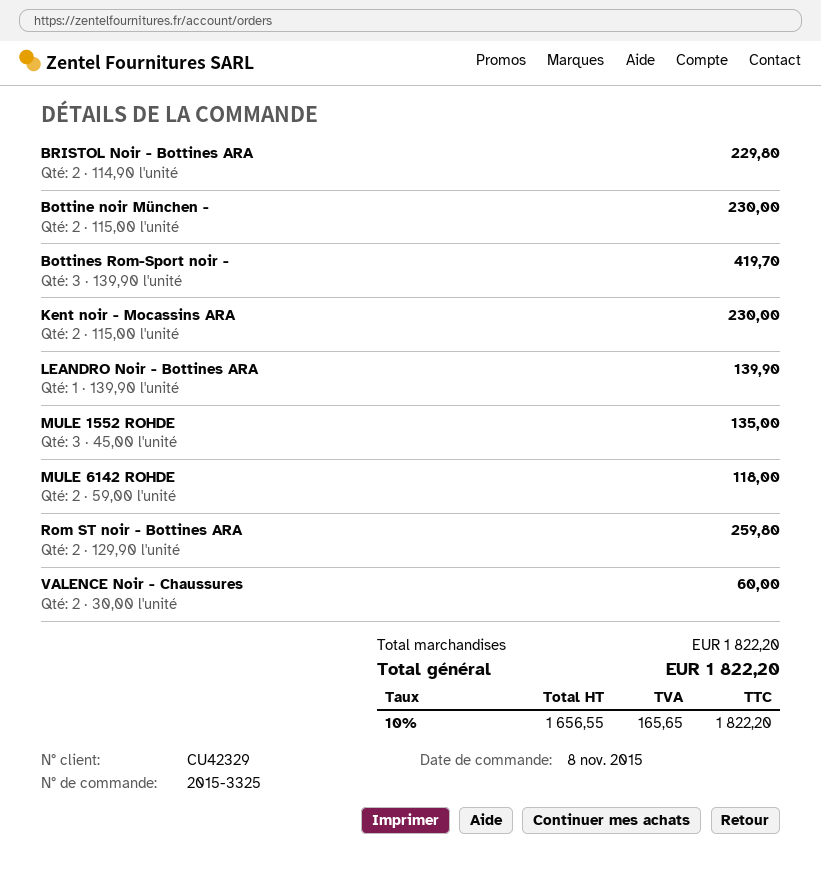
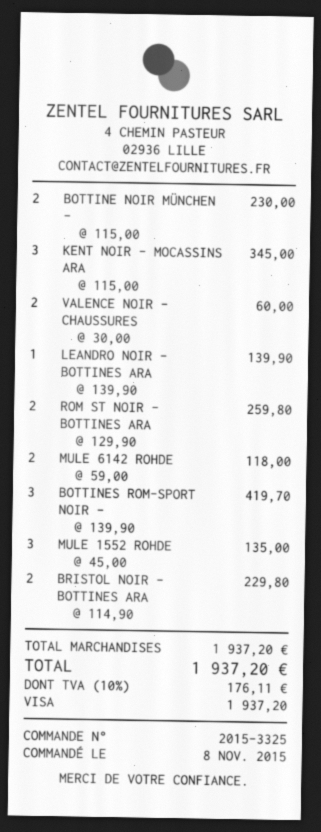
Kent noir - Mocassins ARA: 2 x 115.00 = 230.00 -> 3 x 115.00 = 345.00
subtotal: 1822.20 -> 1937.20
tax: 10% = 165.65 -> 10% = 176.11
total: 1822.20 -> 1937.20

